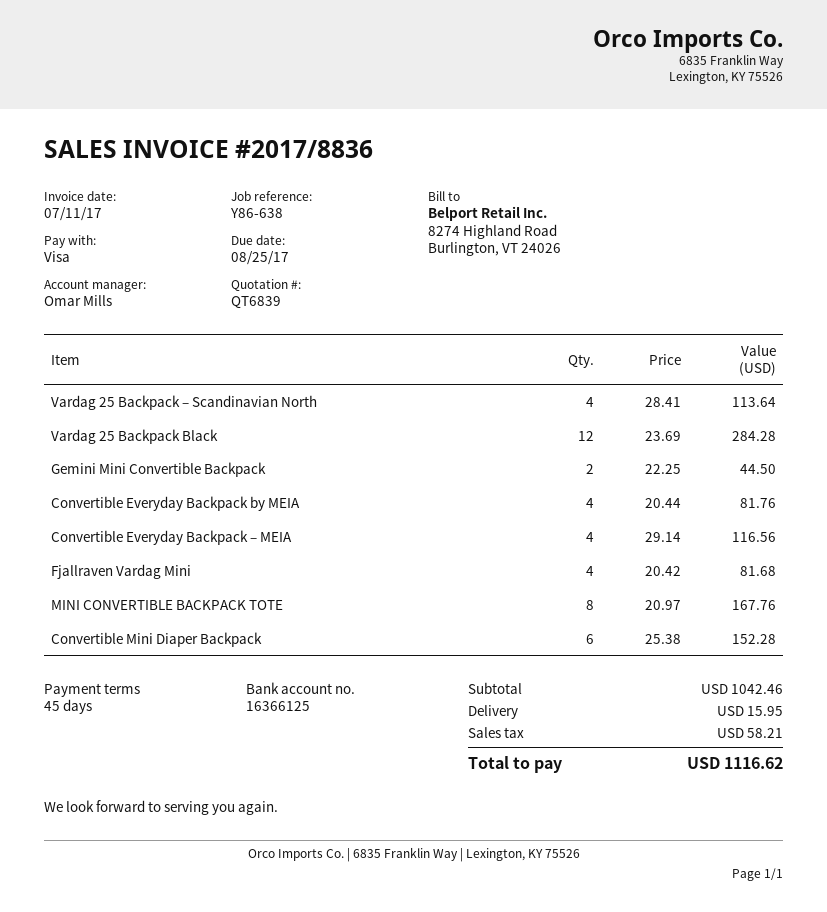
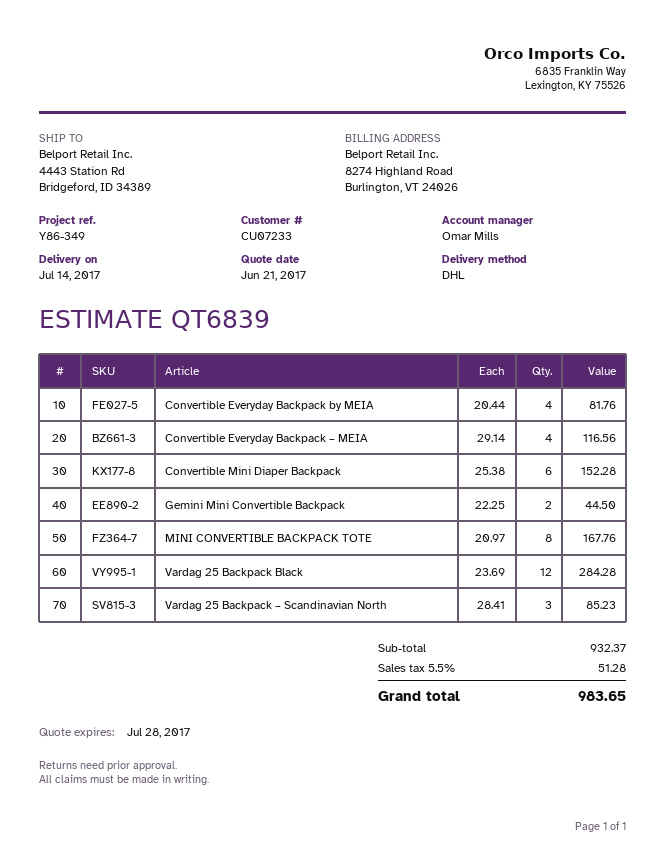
reference: Y86-638 -> Y86-349
Vardag 25 Backpack – Scandinavian North: 4 x 28.41 = 113.64 -> 3 x 28.41 = 85.23
Fjallraven Vardag Mini: 4 x 20.42 = 81.68 -> none
subtotal: 1042.46 -> 932.37
shipping: 15.95 -> none
tax: 58.21 -> 51.28
total: 1116.62 -> 983.65

